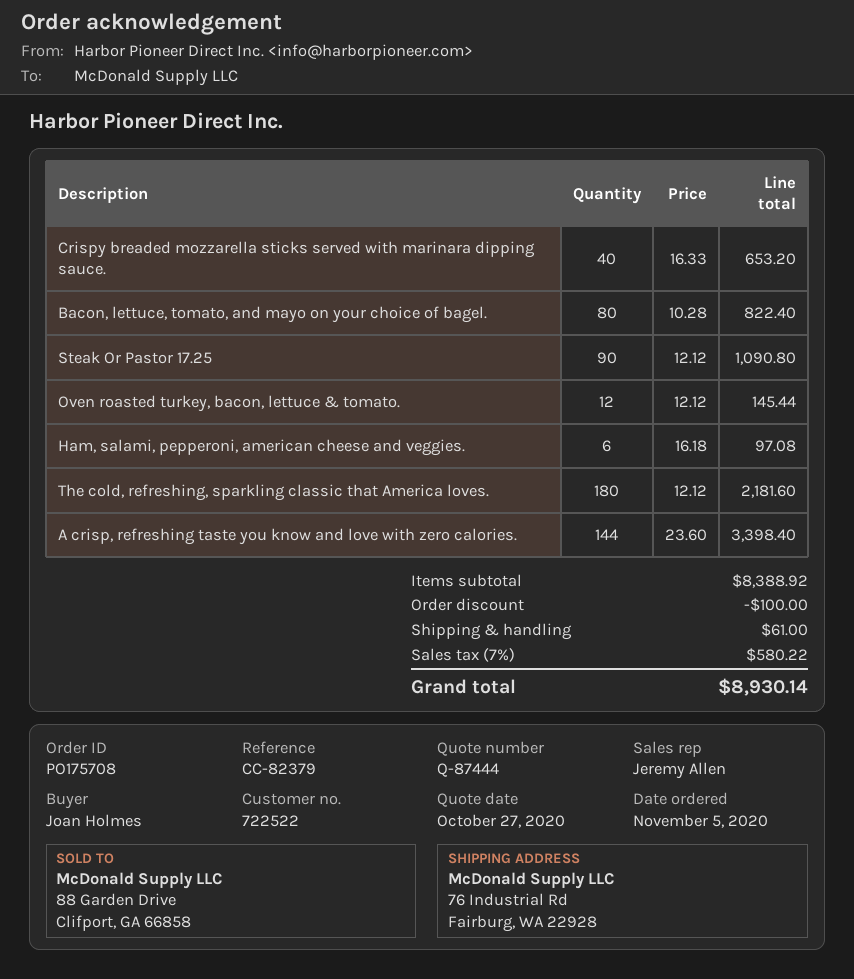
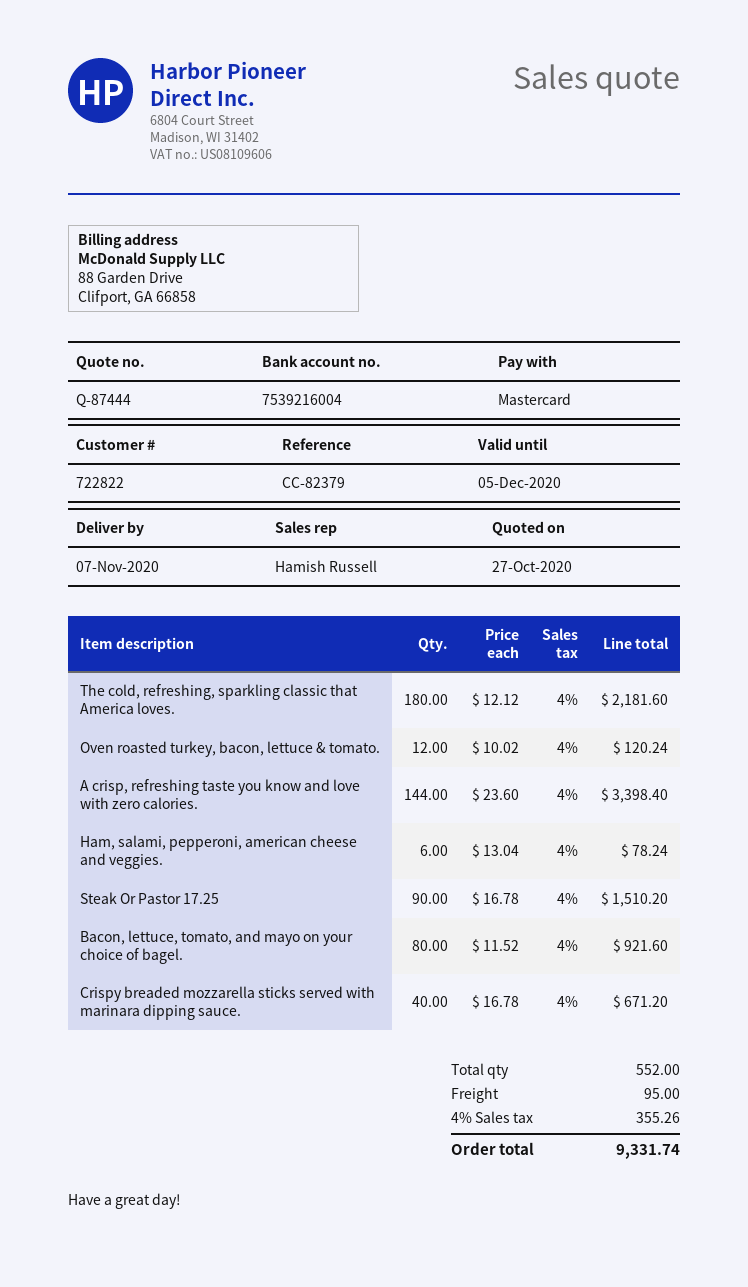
customer number: 722522 -> 722822
sales rep: Jeremy Allen -> Hamish Russell
Crispy breaded mozzarella sticks served with marinara dipping sauce.: 40 x 16.33 = 653.20 -> 40 x 16.78 = 671.20
Bacon, lettuce, tomato, and mayo on your choice of bagel.: 80 x 10.28 = 822.40 -> 80 x 11.52 = 921.60
Steak Or Pastor 17.25: 90 x 12.12 = 1090.80 -> 90 x 16.78 = 1510.20
Oven roasted turkey, bacon, lettuce & tomato.: 12 x 12.12 = 145.44 -> 12 x 10.02 = 120.24
Ham, salami, pepperoni, american cheese and veggies.: 6 x 16.18 = 97.08 -> 6 x 13.04 = 78.24
discount: 100.00 -> none
shipping: 61.00 -> 95.00
tax: 7% = 580.22 -> 4% = 355.26
total: 8930.14 -> 9331.74

